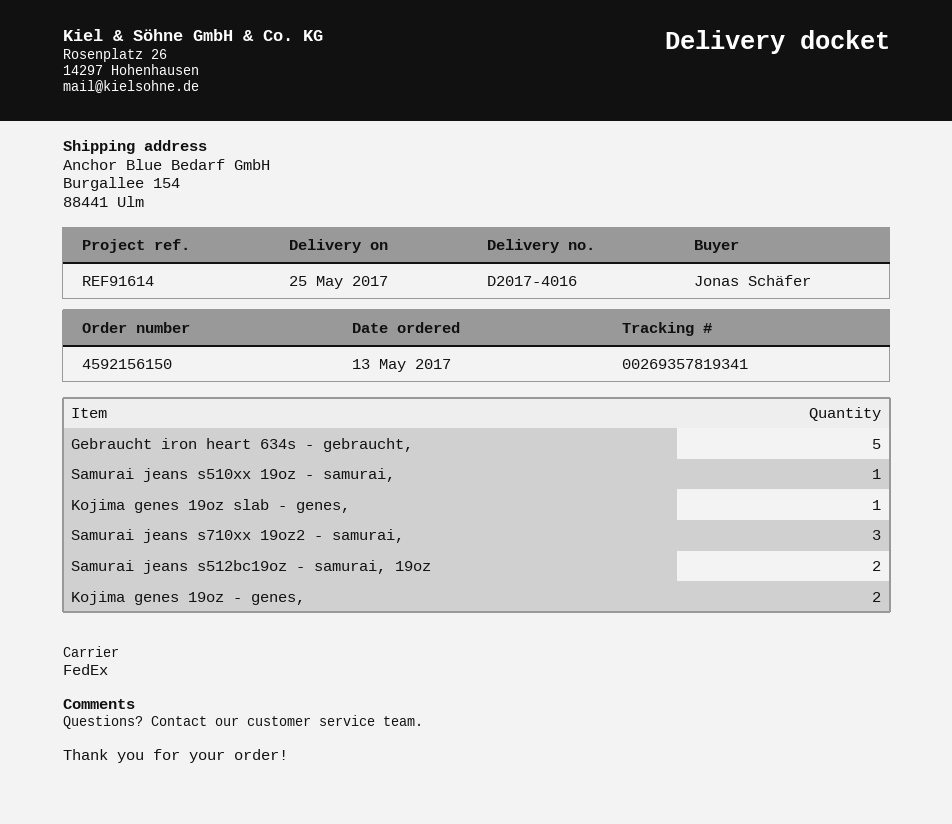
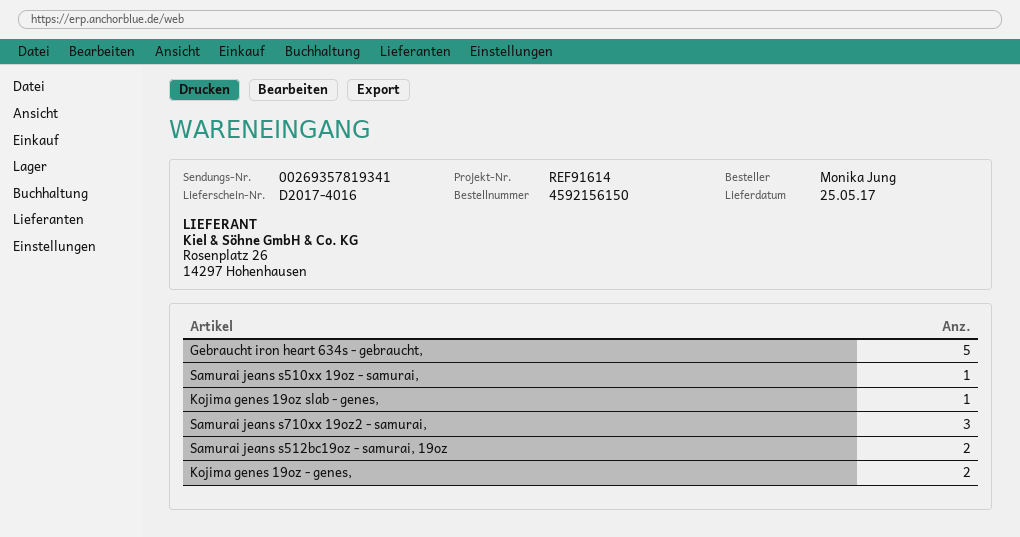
ordered by: Jonas Schäfer -> Monika Jung

